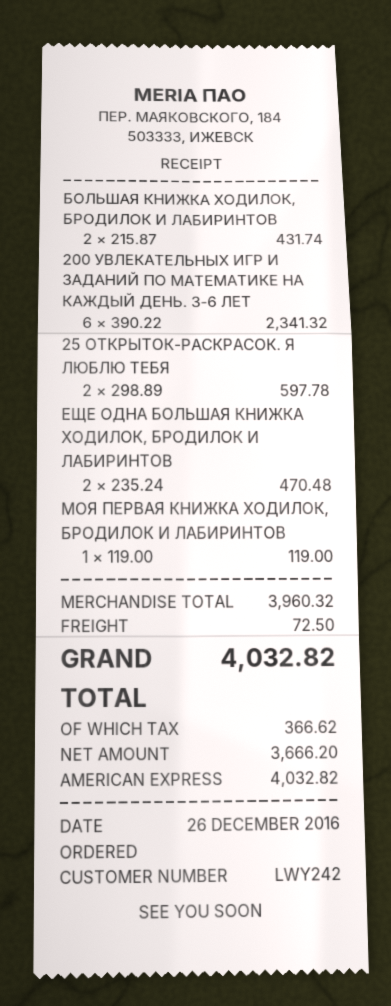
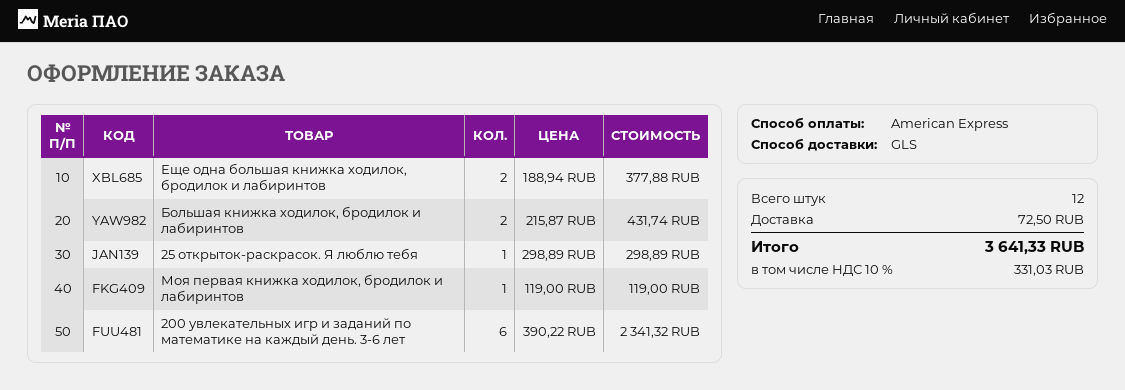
25 ОТКРЫТОК-РАСКРАСОК. Я ЛЮБЛЮ ТЕБЯ: 2 x 298.89 = 597.78 -> 1 x 298.89 = 298.89
ЕЩЕ ОДНА БОЛЬШАЯ КНИЖКА ХОДИЛОК, БРОДИЛОК И ЛАБИРИНТОВ: 2 x 235.24 = 470.48 -> 2 x 188.94 = 377.88
tax: 366.62 -> 331.03
total: 4032.82 -> 3641.33

